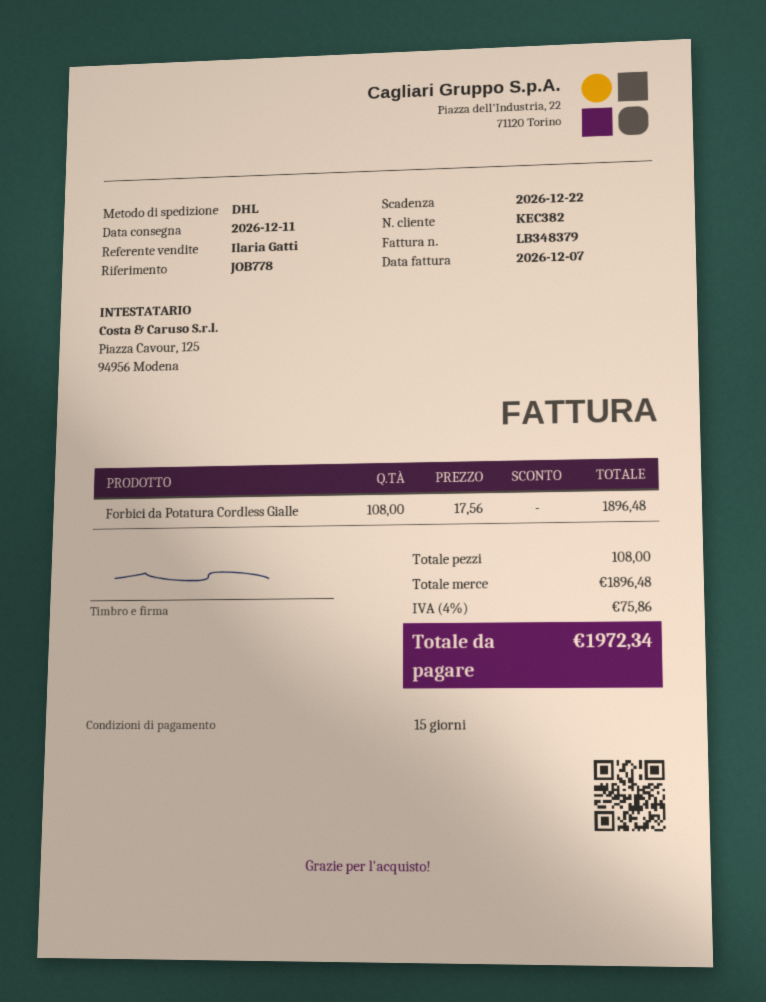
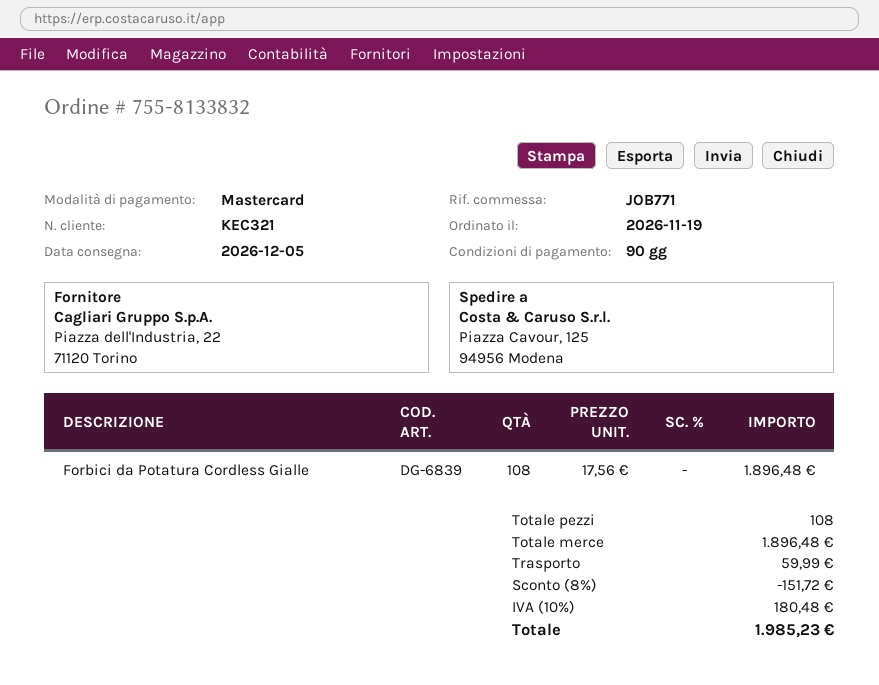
delivery date: 2026-12-11 -> 2026-12-05
payment terms: 15 days -> 90 days
customer number: KEC382 -> KEC321
reference: JOB778 -> JOB771
discount: none -> 8% = 151.72
shipping: none -> 59.99
tax: 4% = 75.86 -> 10% = 180.48
total: 1972.34 -> 1985.23

